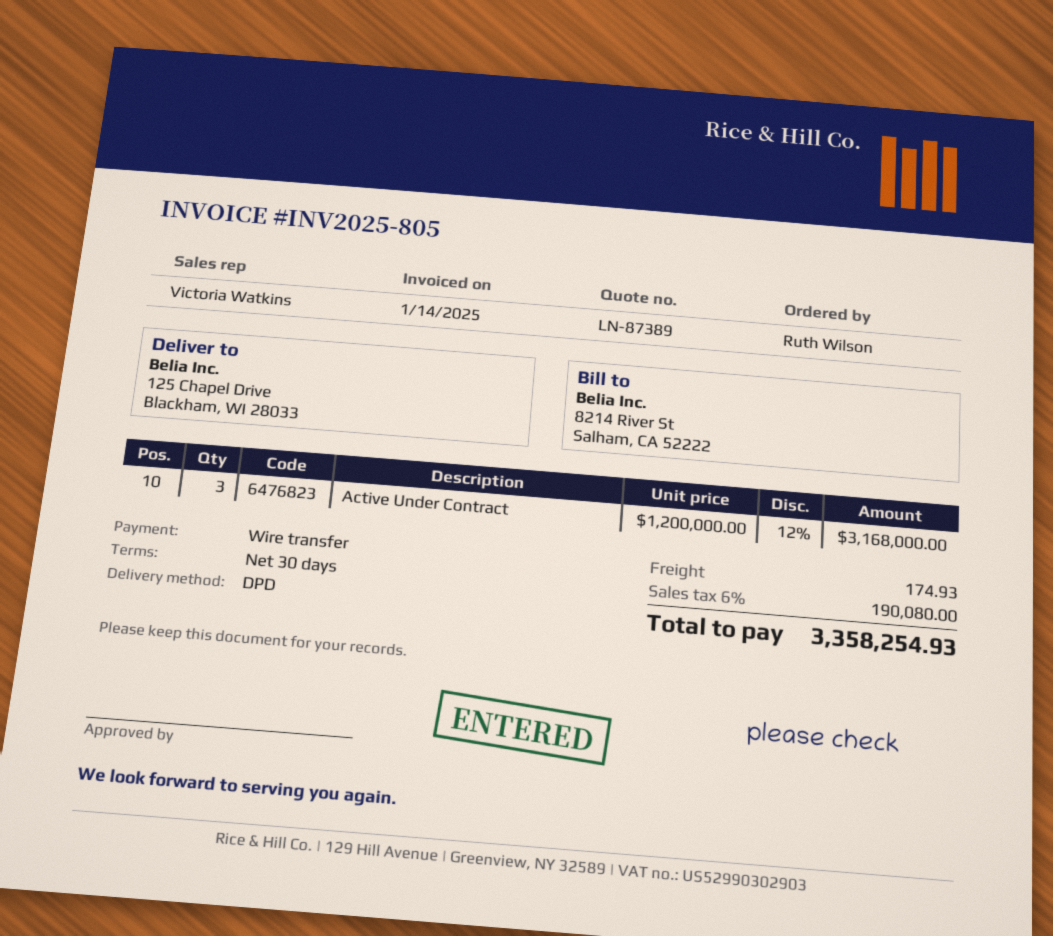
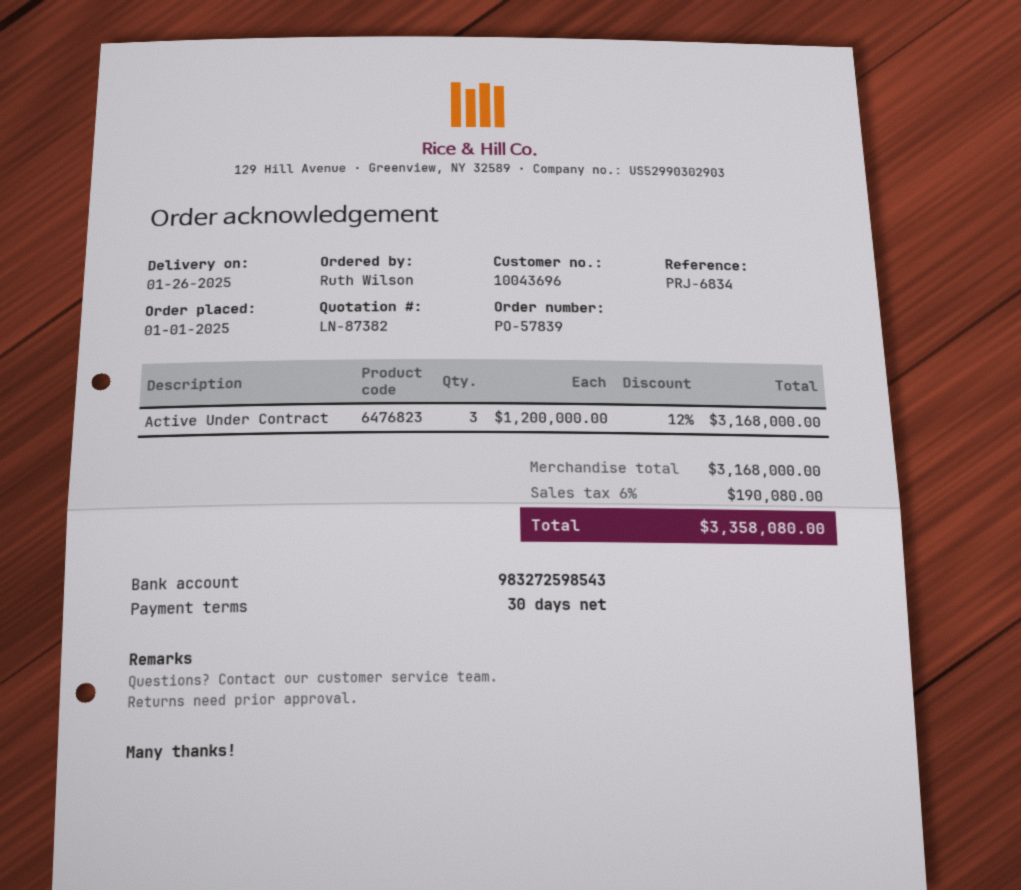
quote number: LN-87389 -> LN-87382
shipping: 174.93 -> none
total: 3358254.93 -> 3358080.00

